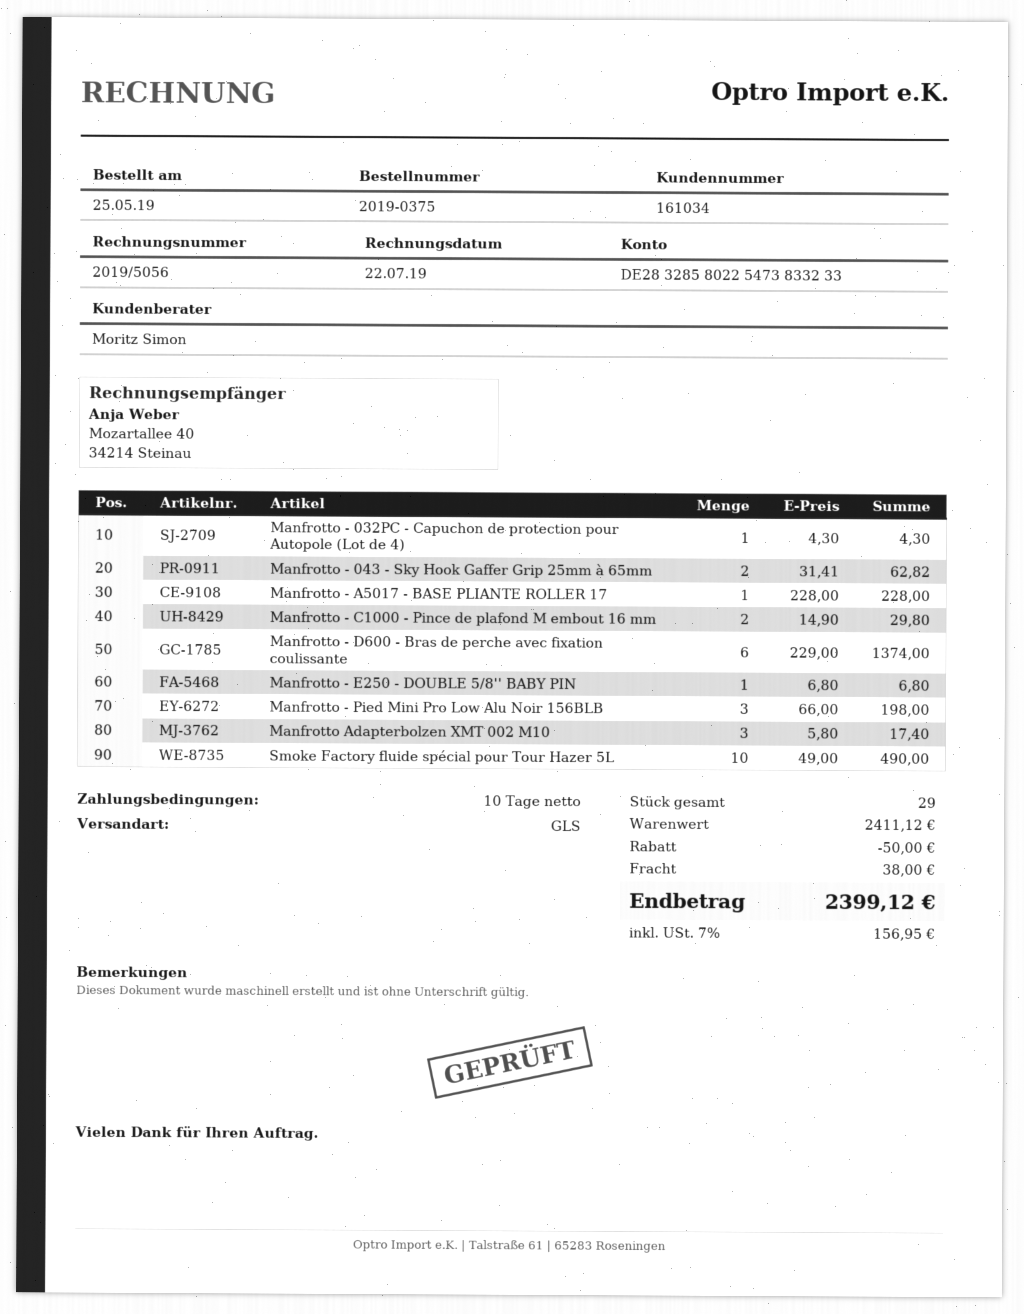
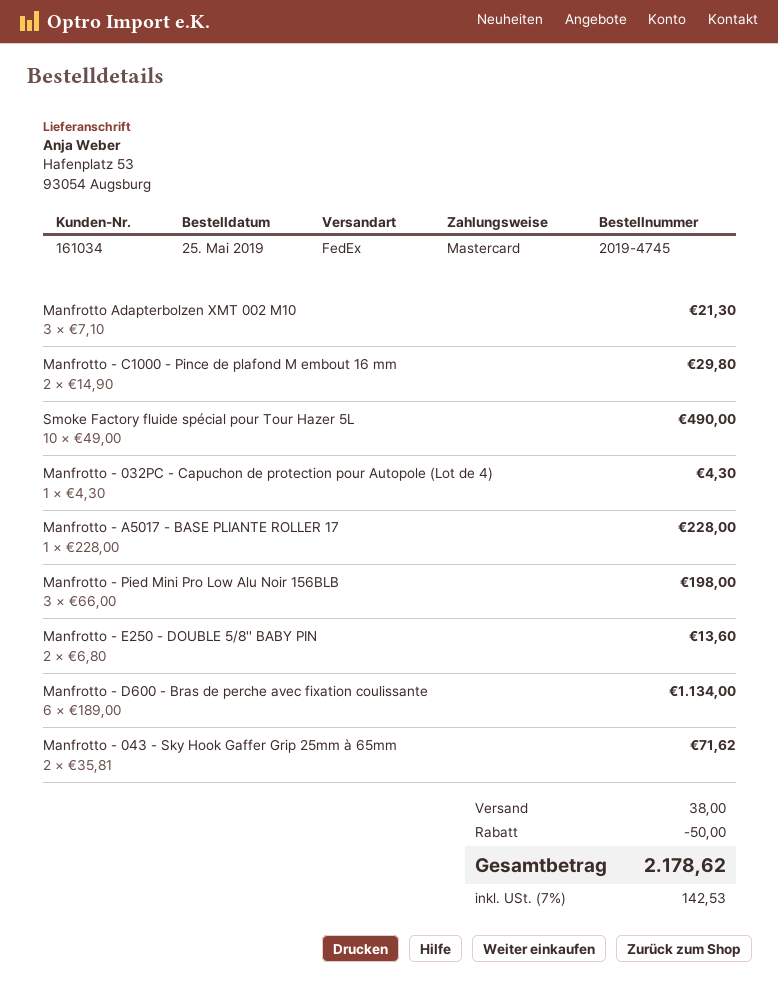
order number: 2019-0375 -> 2019-4745
shipping method: GLS -> FedEx
Manfrotto - 043 - Sky Hook Gaffer Grip 25mm à 65mm: 2 x 31.41 = 62.82 -> 2 x 35.81 = 71.62
Manfrotto - D600 - Bras de perche avec fixation coulissante: 6 x 229.00 = 1374.00 -> 6 x 189.00 = 1134.00
Manfrotto - E250 - DOUBLE 5/8'' BABY PIN: 1 x 6.80 = 6.80 -> 2 x 6.80 = 13.60
Manfrotto Adapterbolzen XMT 002 M10: 3 x 5.80 = 17.40 -> 3 x 7.10 = 21.30
tax: 7% = 156.95 -> 7% = 142.53
total: 2399.12 -> 2178.62

